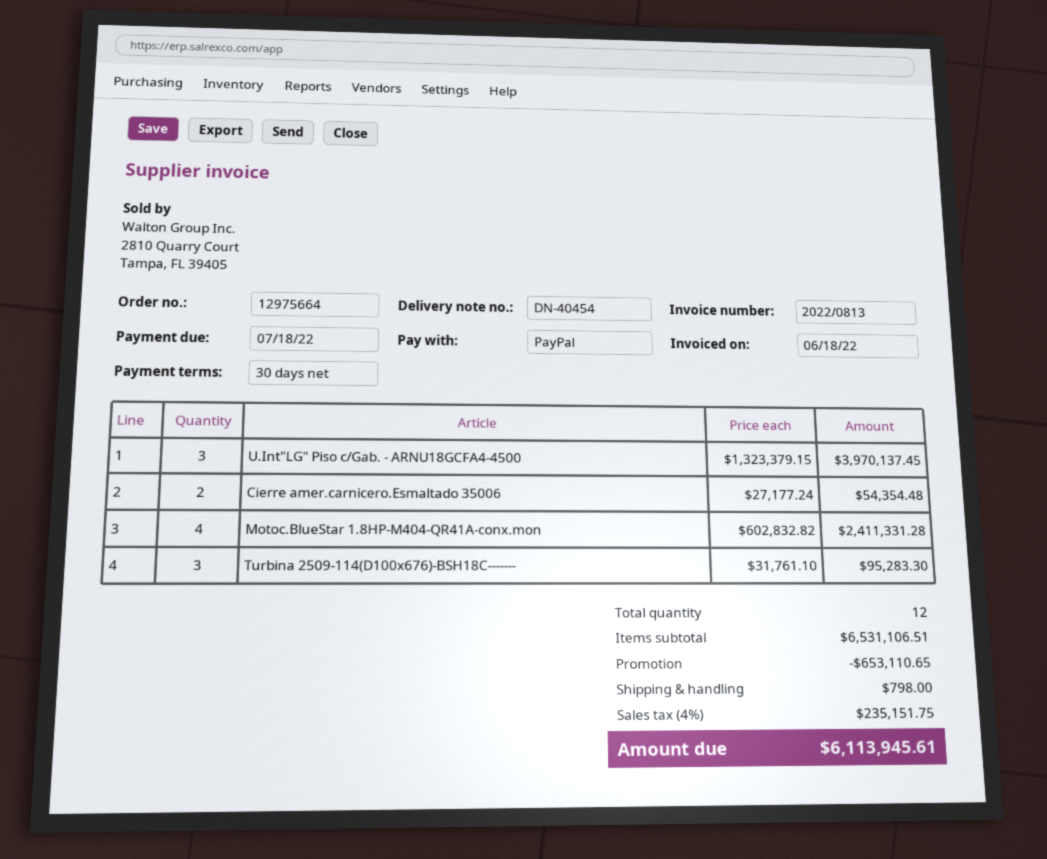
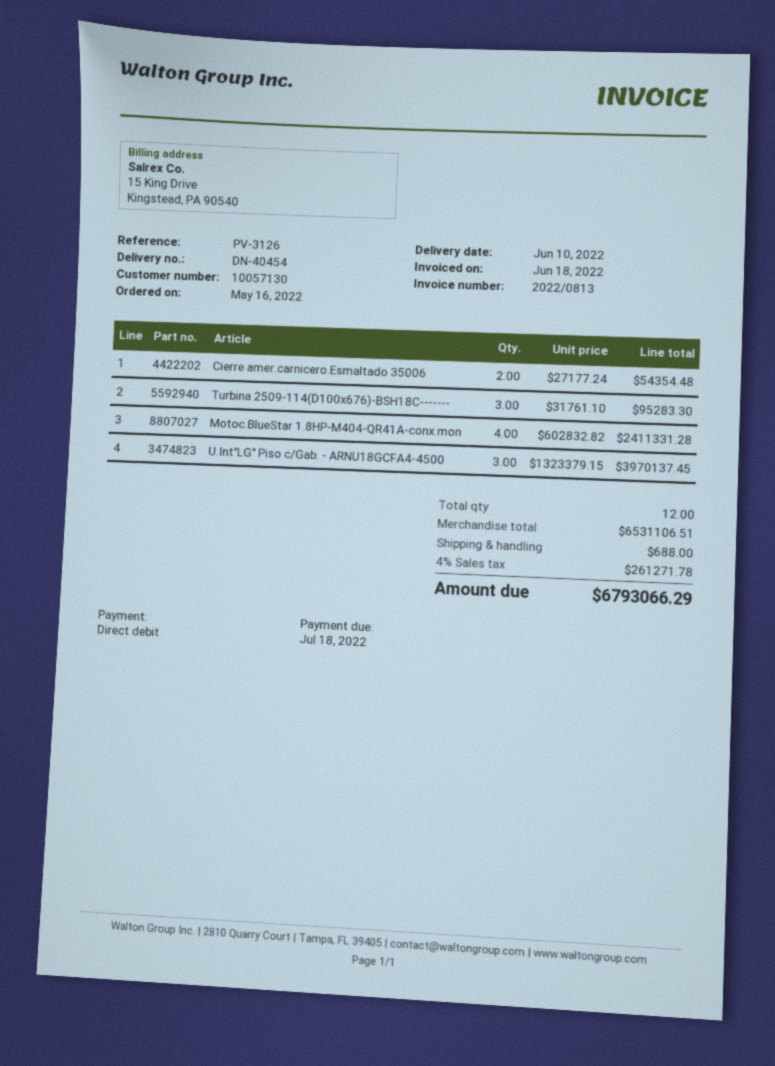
payment method: PayPal -> direct debit
discount: 653110.65 -> none
shipping: 798.00 -> 688.00
tax: 4% = 235151.75 -> 4% = 261271.78
total: 6113945.61 -> 6793066.29

